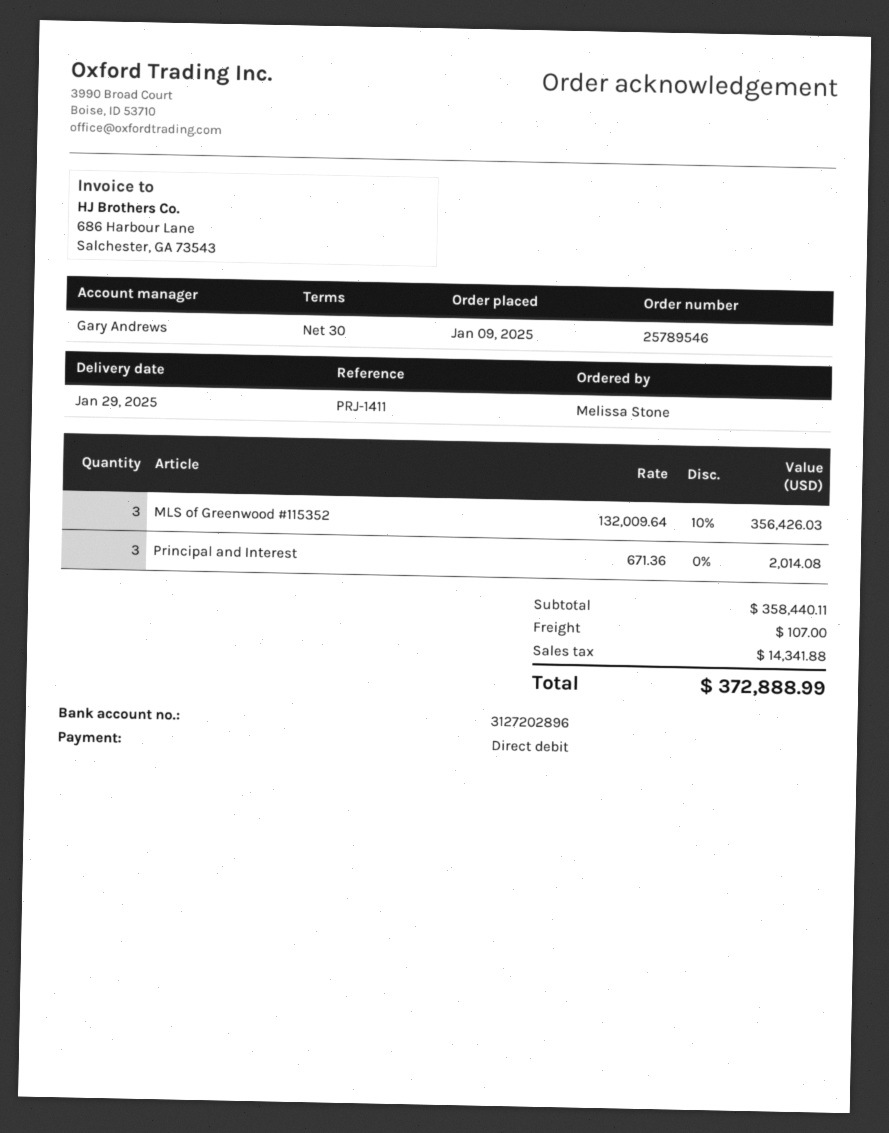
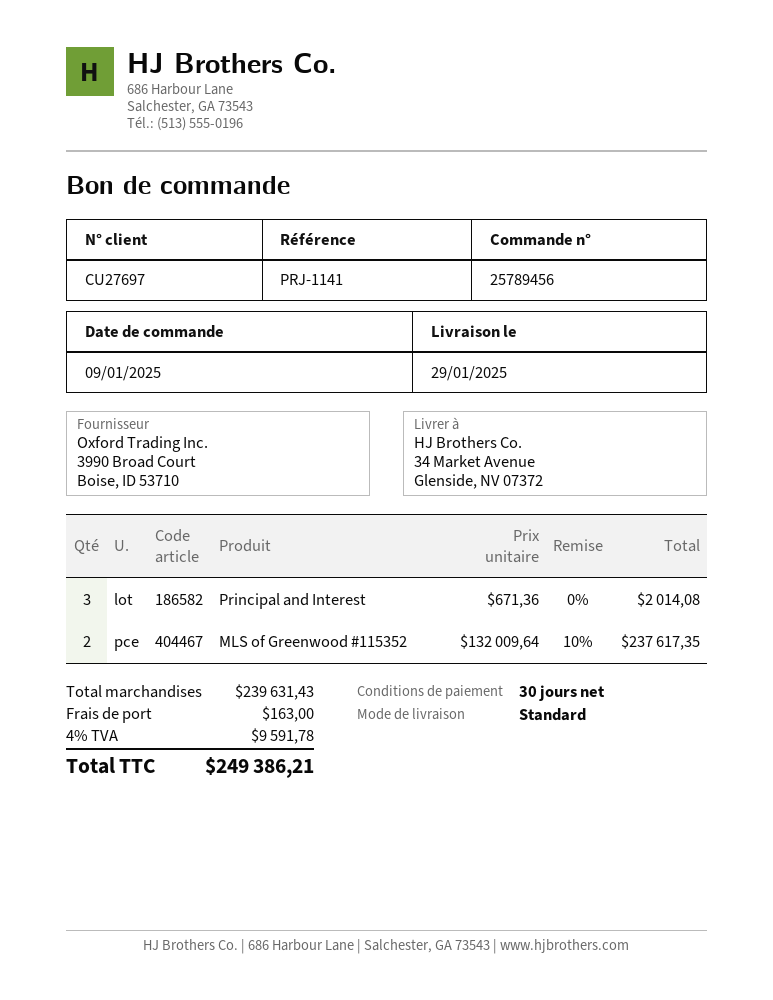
order number: 25789546 -> 25789456
reference: PRJ-1411 -> PRJ-1141
MLS of Greenwood #115352: 3 x 132009.64 - 10% = 356426.03 -> 2 x 132009.64 - 10% = 237617.35
subtotal: 358440.11 -> 239631.43
shipping: 107.00 -> 163.00
tax: 14341.88 -> 9591.78
total: 372888.99 -> 249386.21

